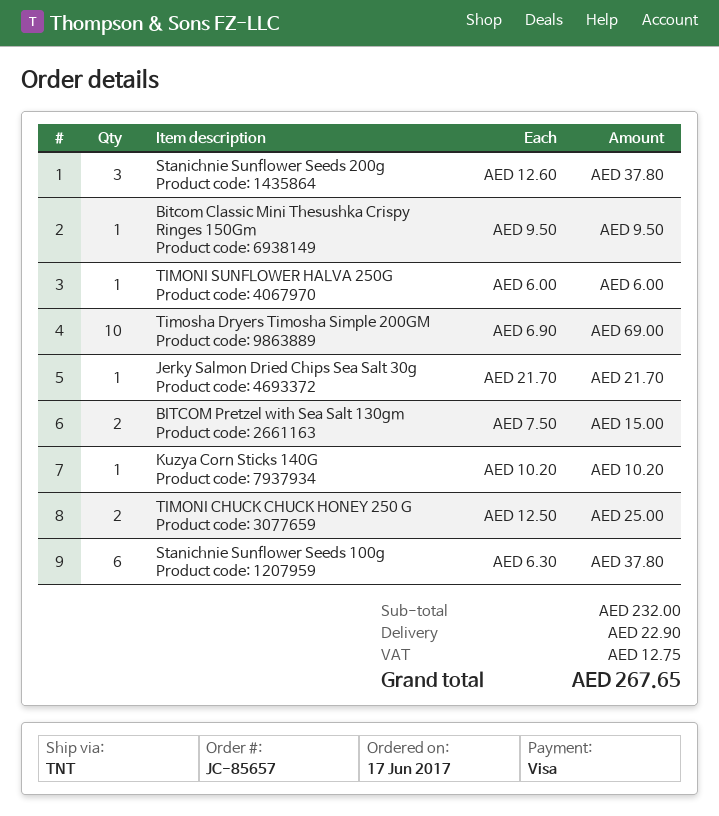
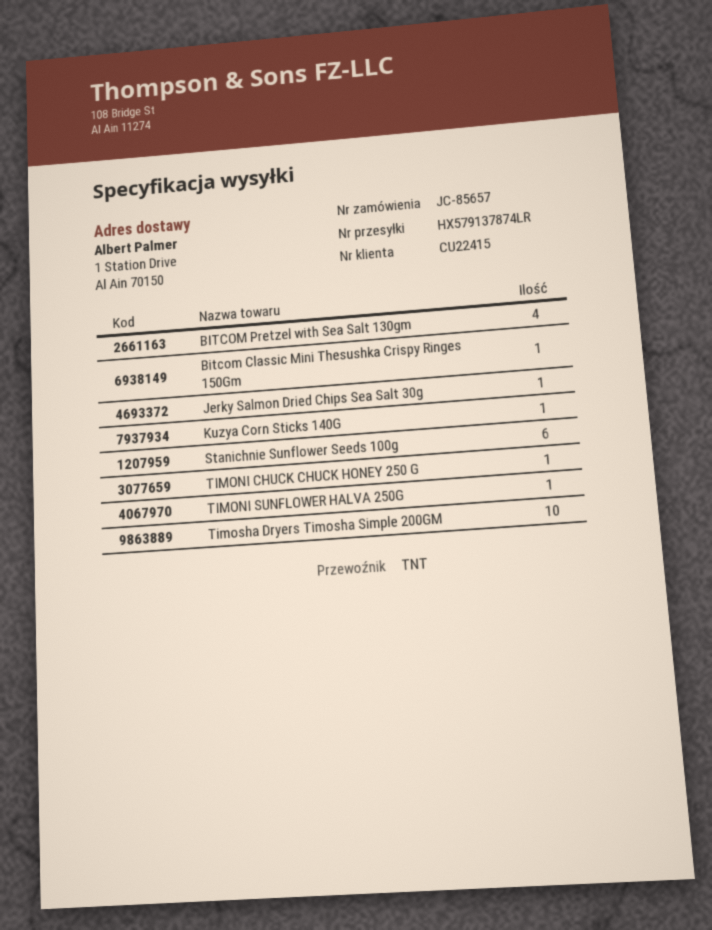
Stanichnie Sunflower Seeds 200g: 3 -> none
BITCOM Pretzel with Sea Salt 130gm: 2 -> 4
TIMONI CHUCK CHUCK HONEY 250 G: 2 -> 1

